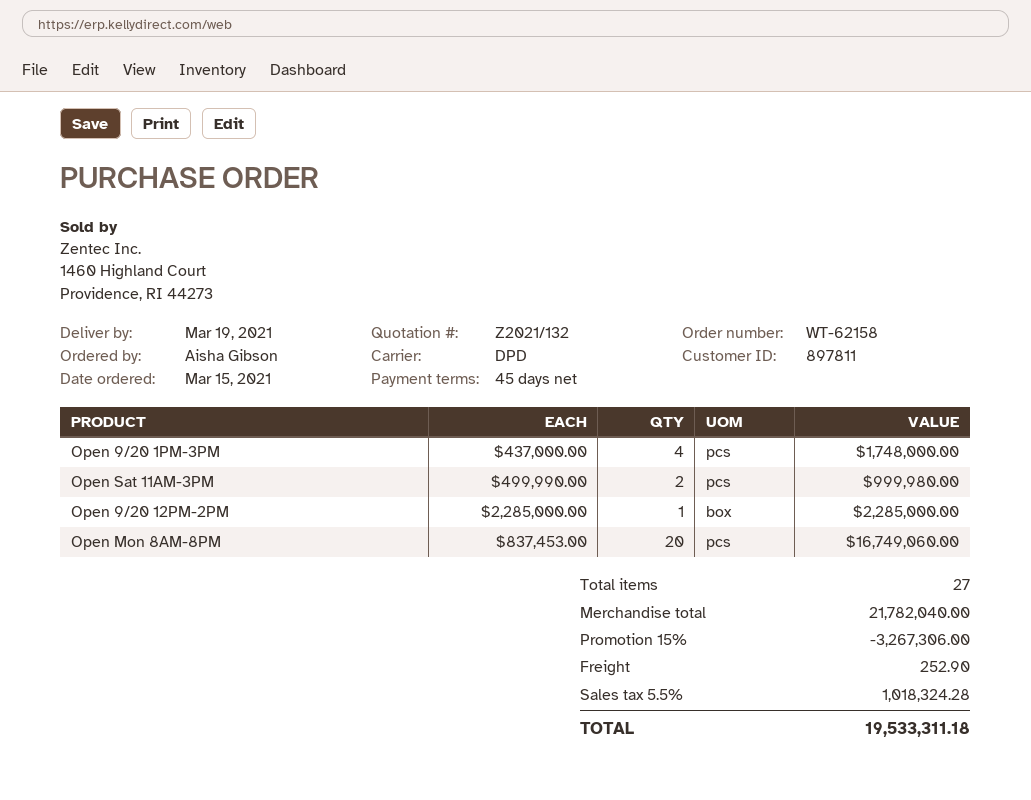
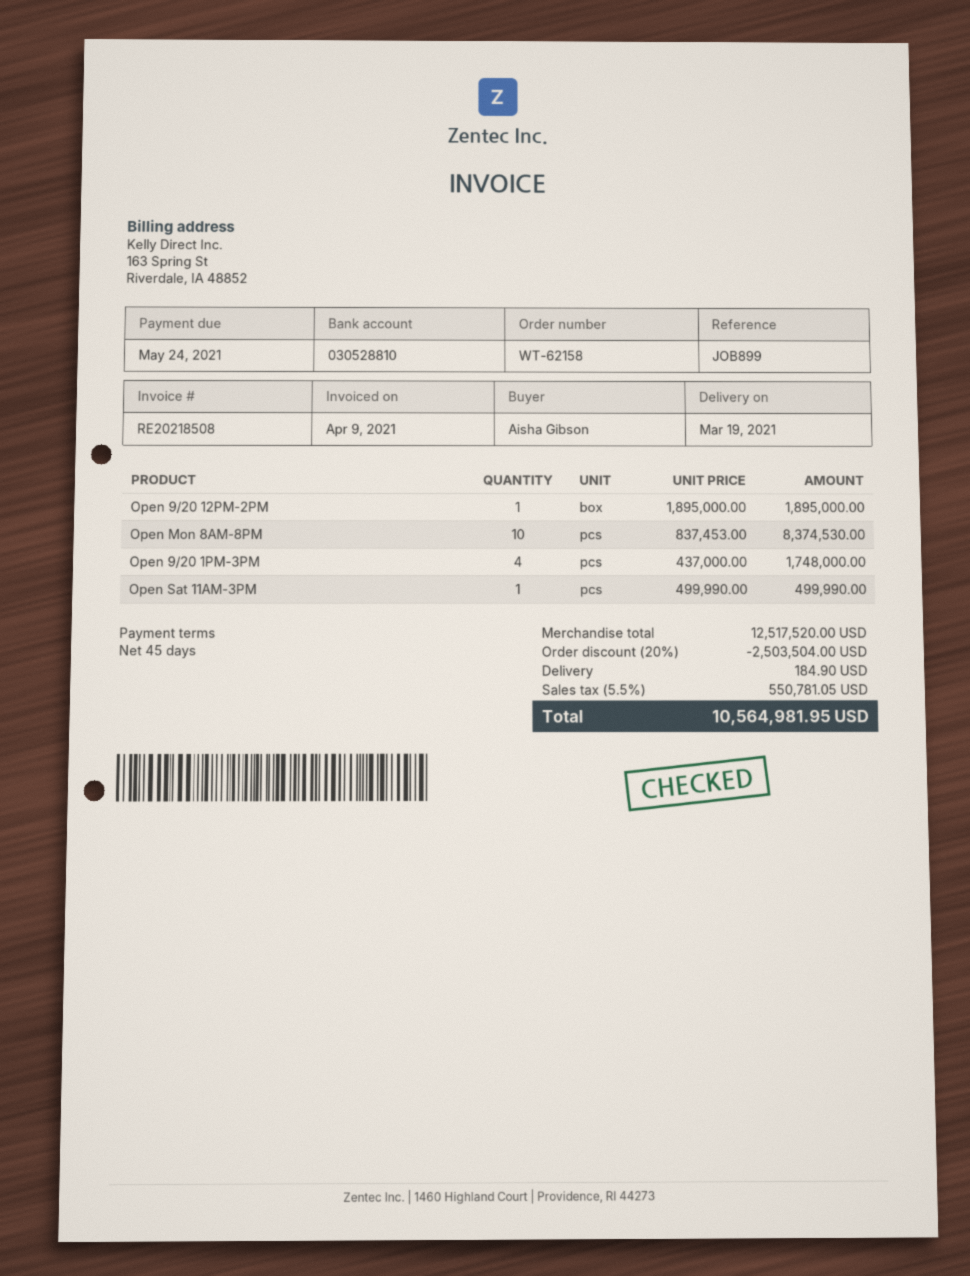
Open Sat 11AM-3PM: 2 x 499990.00 = 999980.00 -> 1 x 499990.00 = 499990.00
Open 9/20 12PM-2PM: 1 x 2285000.00 = 2285000.00 -> 1 x 1895000.00 = 1895000.00
Open Mon 8AM-8PM: 20 x 837453.00 = 16749060.00 -> 10 x 837453.00 = 8374530.00
subtotal: 21782040.00 -> 12517520.00
discount: 15% = 3267306.00 -> 20% = 2503504.00
shipping: 252.90 -> 184.90
tax: 5.5% = 1018324.28 -> 5.5% = 550781.05
total: 19533311.18 -> 10564981.95

